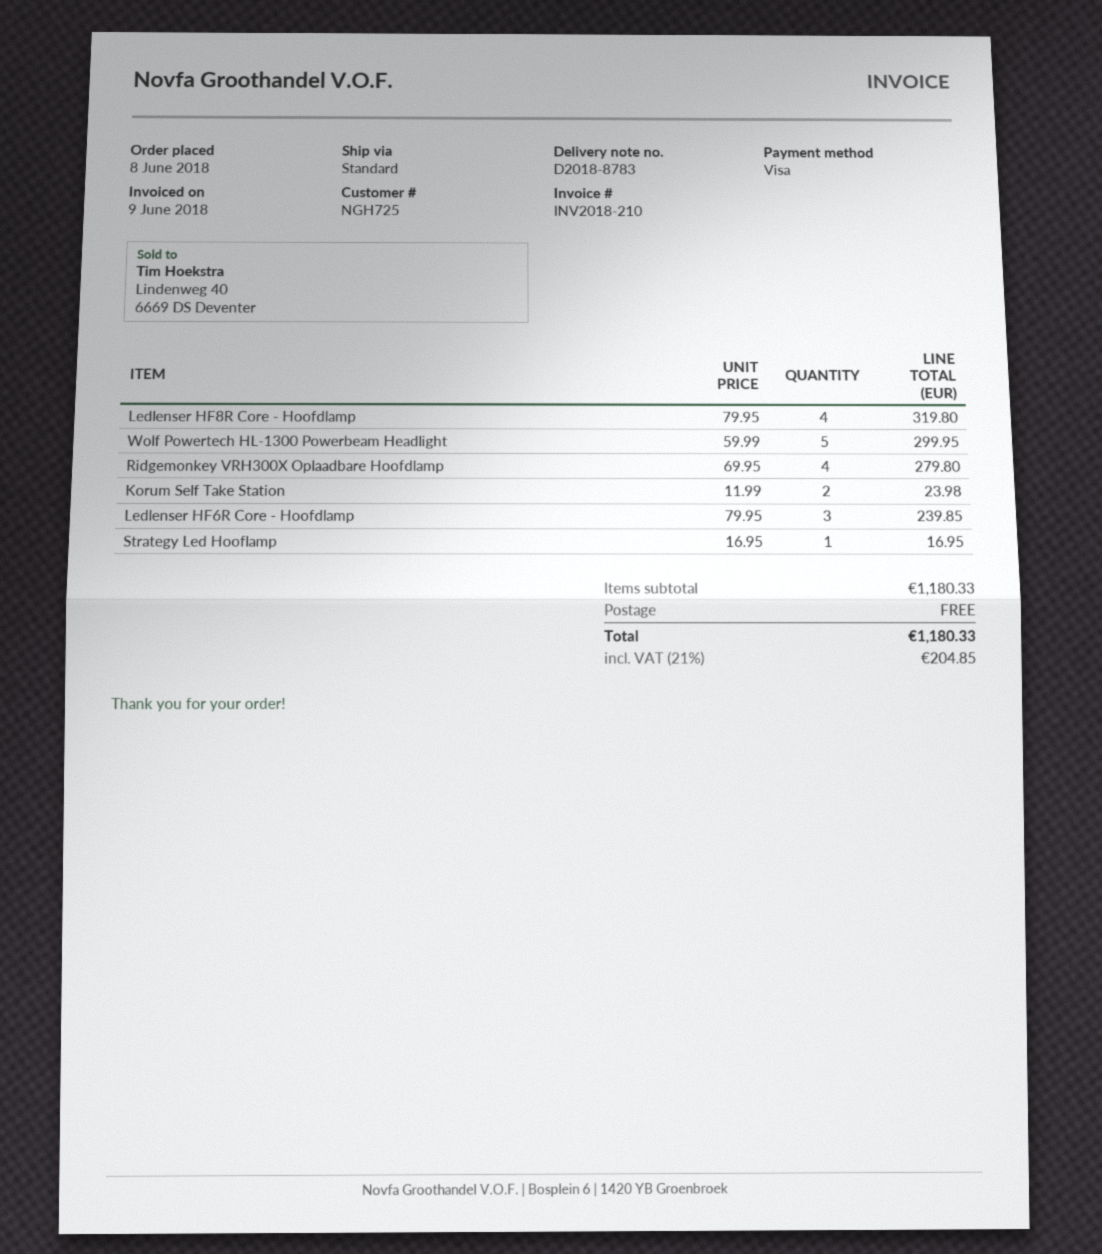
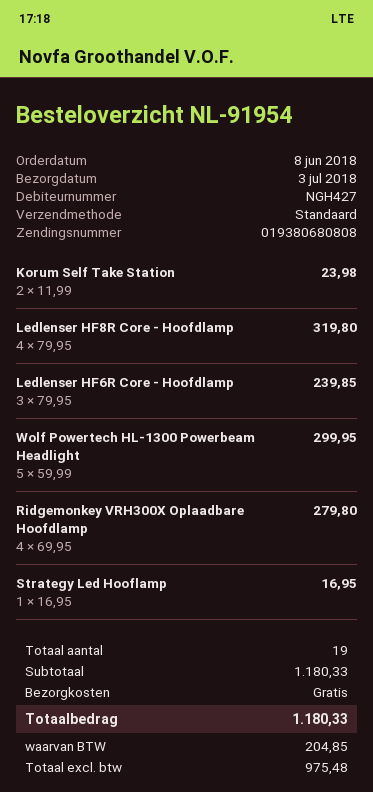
customer number: NGH725 -> NGH427

